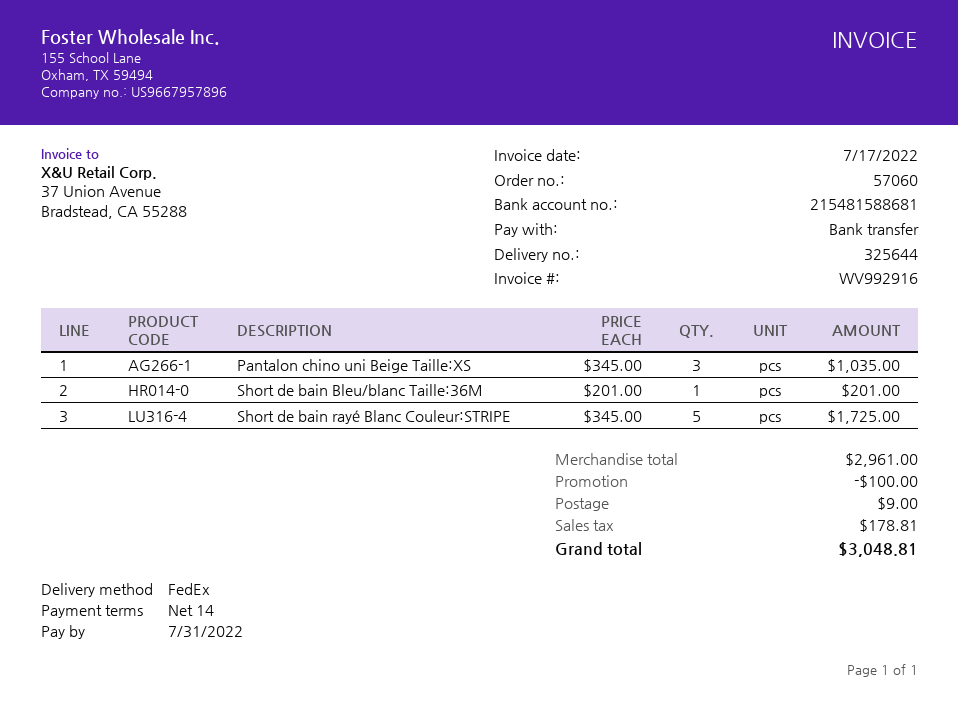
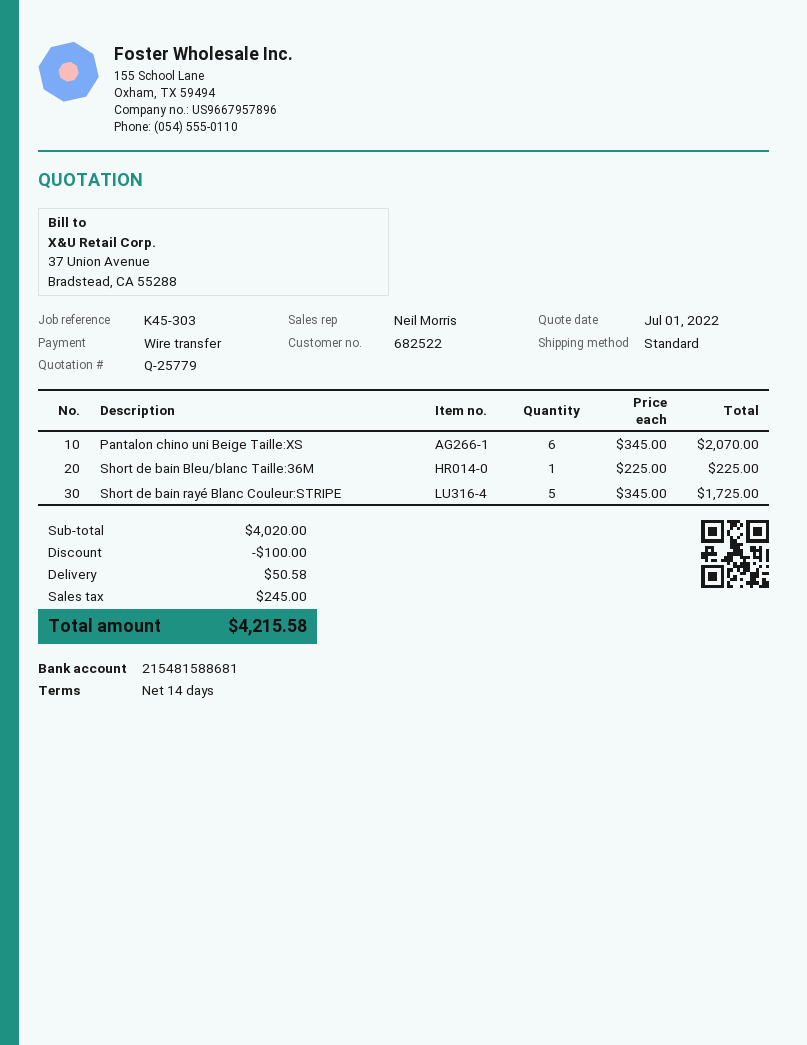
shipping method: FedEx -> standard
Pantalon chino uni Beige Taille:XS: 3 x 345.00 = 1035.00 -> 6 x 345.00 = 2070.00
Short de bain Bleu/blanc Taille:36M: 1 x 201.00 = 201.00 -> 1 x 225.00 = 225.00
subtotal: 2961.00 -> 4020.00
shipping: 9.00 -> 50.58
tax: 178.81 -> 245.00
total: 3048.81 -> 4215.58

